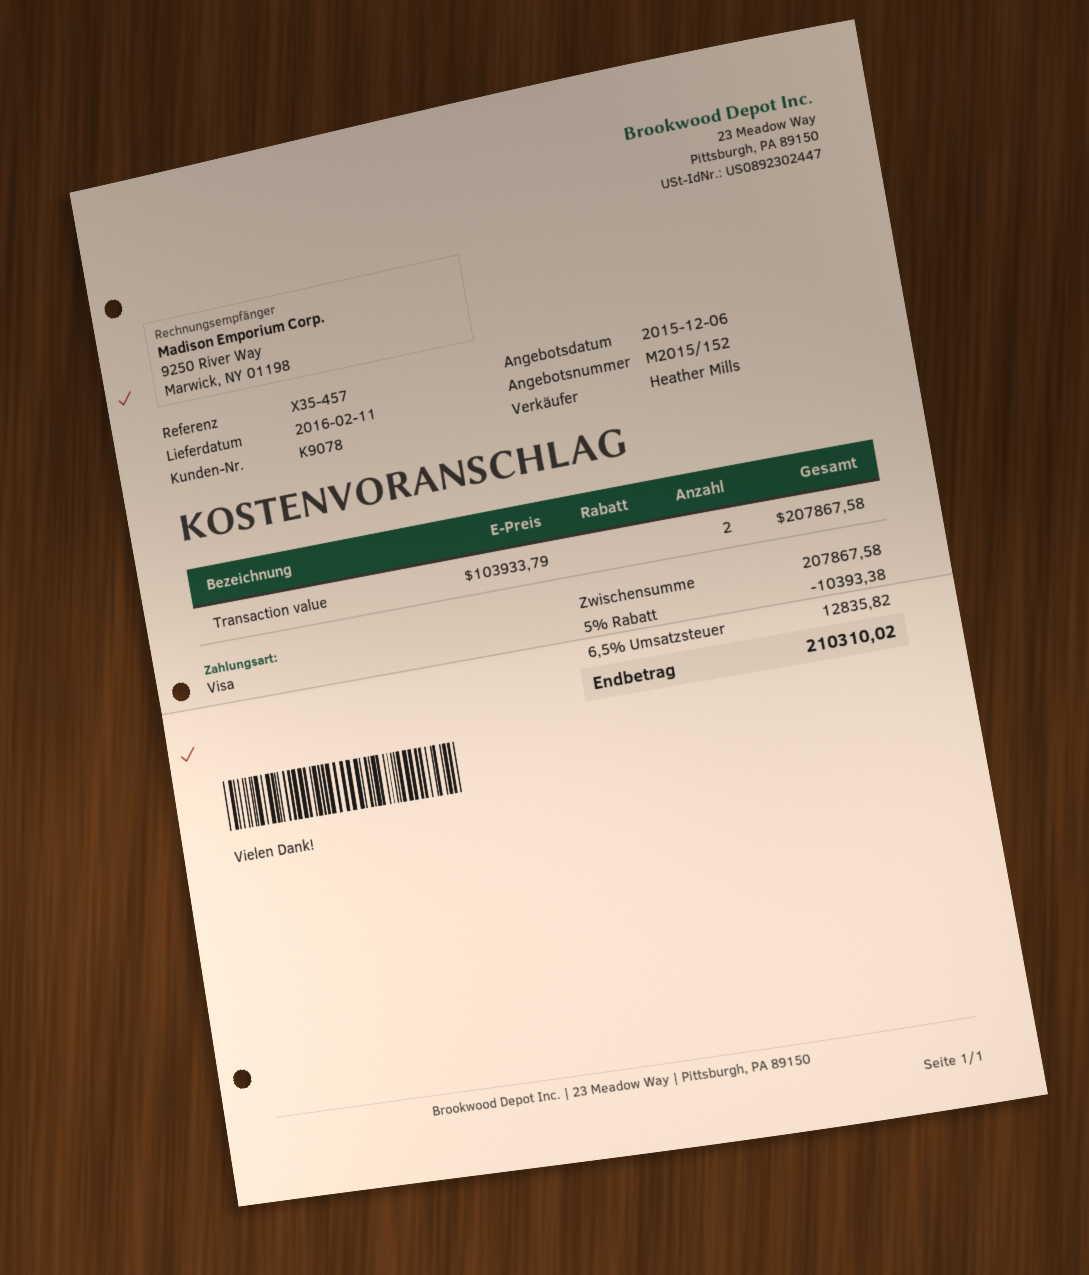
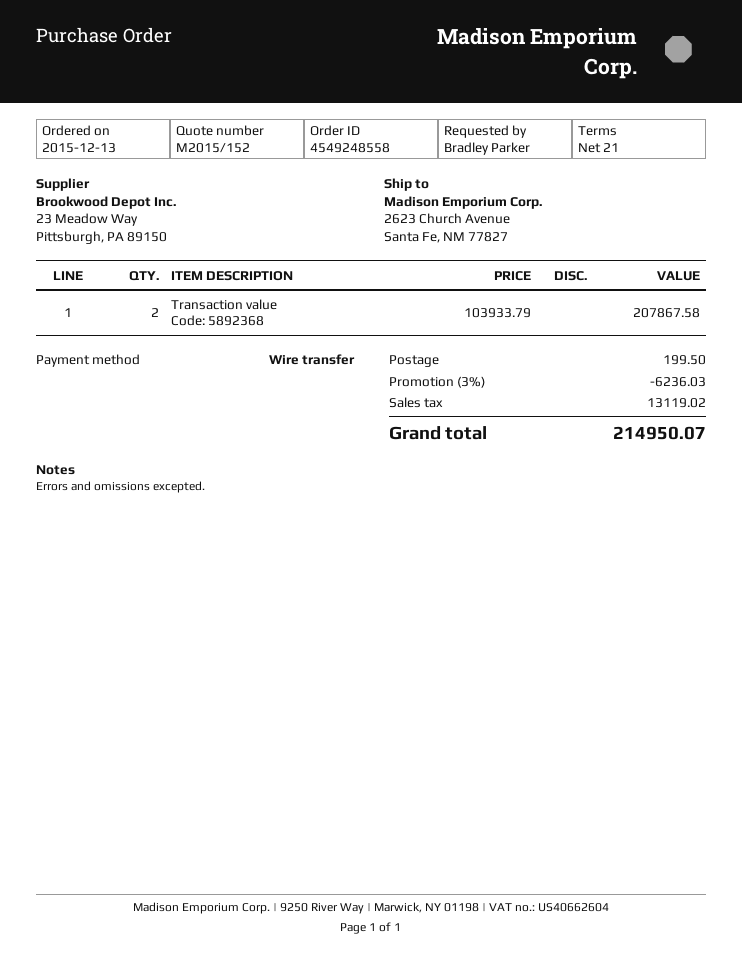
payment method: Visa -> bank transfer
discount: 5% = 10393.38 -> 3% = 6236.03
shipping: none -> 199.50
tax: 12835.82 -> 13119.02
total: 210310.02 -> 214950.07

